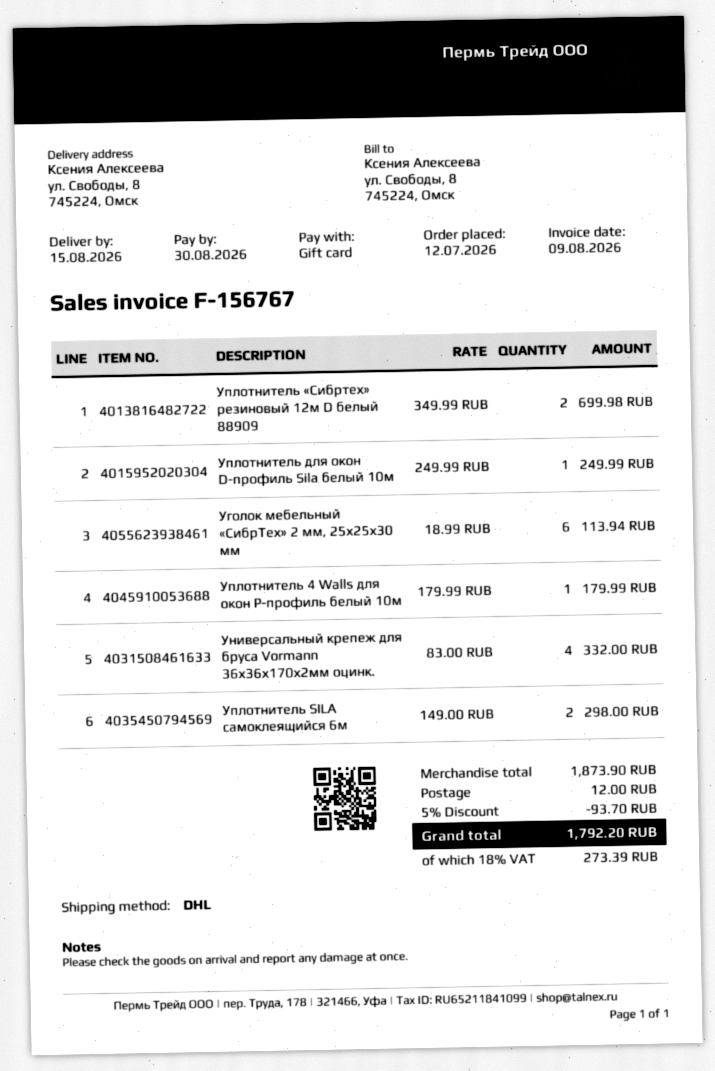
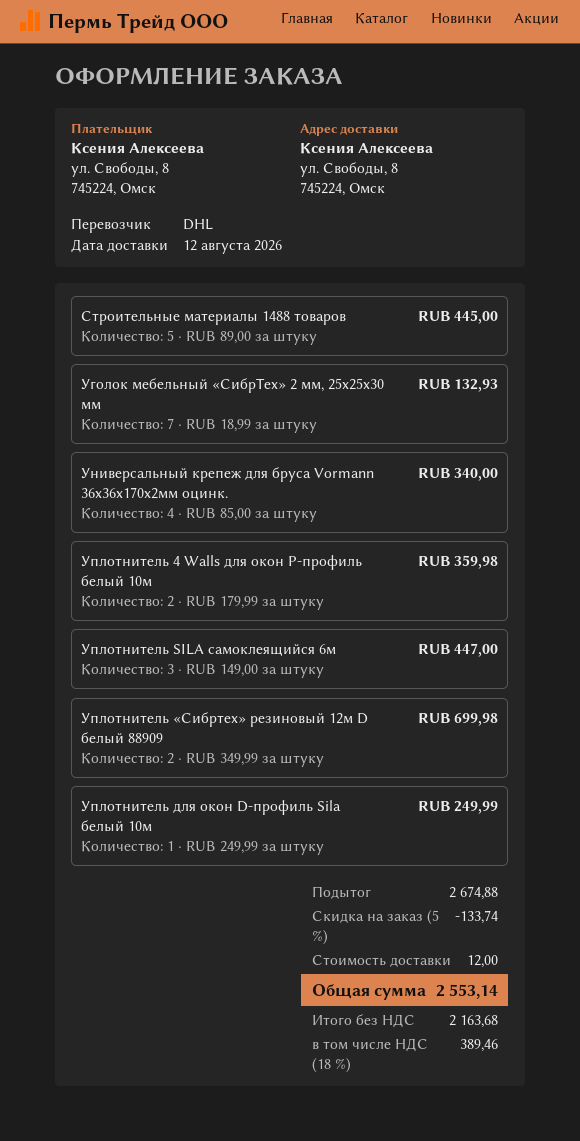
delivery date: 2026-08-15 -> 2026-08-12
Уголок мебельный «СибрТех» 2 мм, 25х25х30 мм: 6 x 18.99 = 113.94 -> 7 x 18.99 = 132.93
Уплотнитель 4 Walls для окон Р-профиль белый 10м: 1 x 179.99 = 179.99 -> 2 x 179.99 = 359.98
Универсальный крепеж для бруса Vormann 36х36х170х2мм оцинк.: 4 x 83.00 = 332.00 -> 4 x 85.00 = 340.00
Уплотнитель SILA самоклеящийся 6м: 2 x 149.00 = 298.00 -> 3 x 149.00 = 447.00
Строительные материалы 1488 товаров: none -> 5 x 89.00 = 445.00
subtotal: 1873.90 -> 2674.88
discount: 5% = 93.70 -> 5% = 133.74
tax: 18% = 273.39 -> 18% = 389.46
total: 1792.20 -> 2553.14

